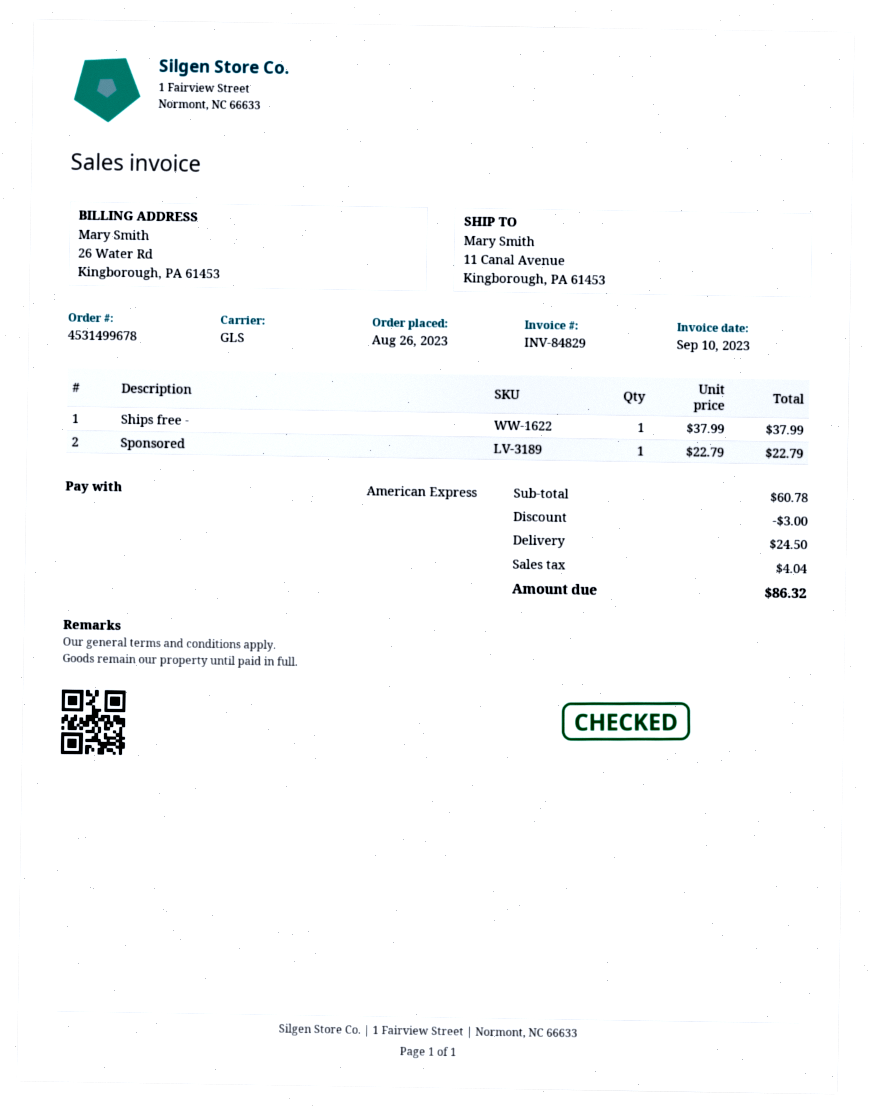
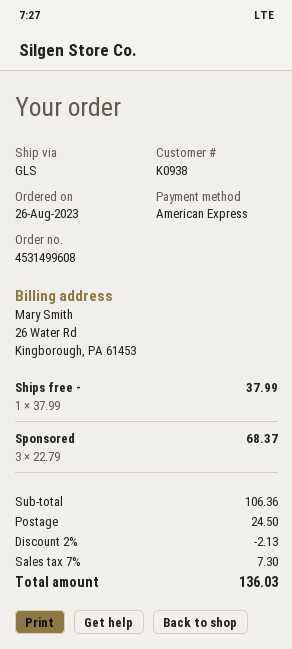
order number: 4531499678 -> 4531499608
Sponsored: 1 x 22.79 = 22.79 -> 3 x 22.79 = 68.37
subtotal: 60.78 -> 106.36
discount: 3.00 -> 2.13
tax: 4.04 -> 7.30
total: 86.32 -> 136.03

